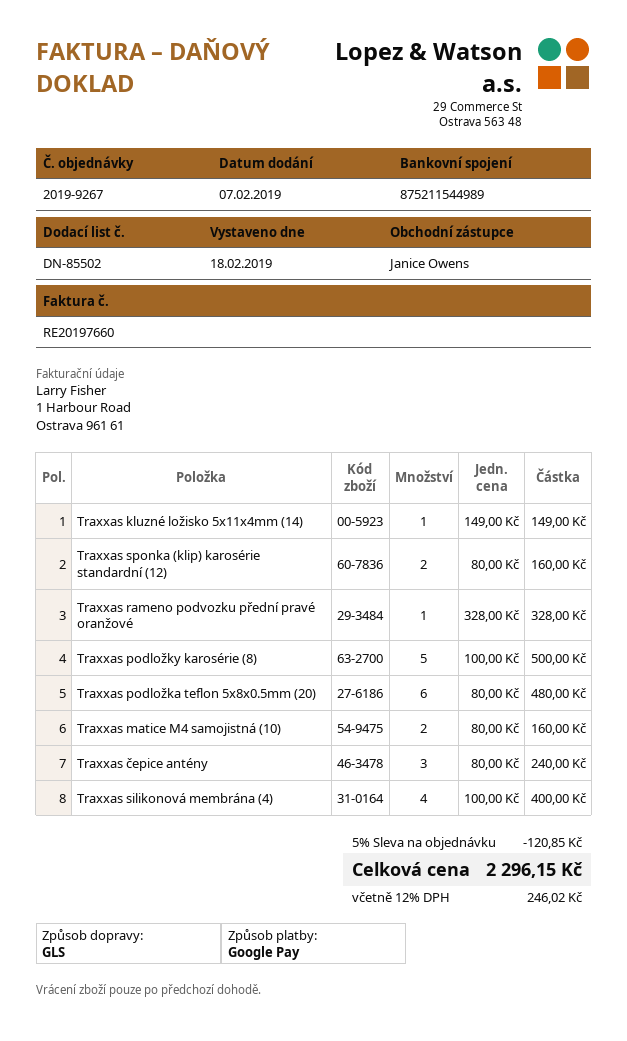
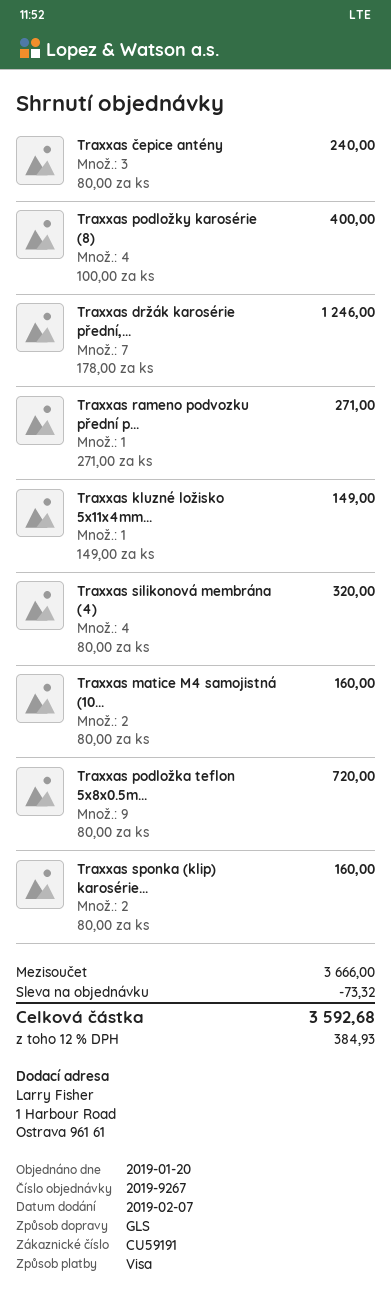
payment method: Google Pay -> Visa
Traxxas rameno podvozku přední pravé oranžové: 1 x 328.00 = 328.00 -> 1 x 271.00 = 271.00
Traxxas podložky karosérie (8): 5 x 100.00 = 500.00 -> 4 x 100.00 = 400.00
Traxxas podložka teflon 5x8x0.5mm (20): 6 x 80.00 = 480.00 -> 9 x 80.00 = 720.00
Traxxas silikonová membrána (4): 4 x 100.00 = 400.00 -> 4 x 80.00 = 320.00
Traxxas držák karosérie přední,...: none -> 7 x 178.00 = 1246.00
discount: 120.85 -> 73.32
tax: 12% = 246.02 -> 12% = 384.93
total: 2296.15 -> 3592.68

